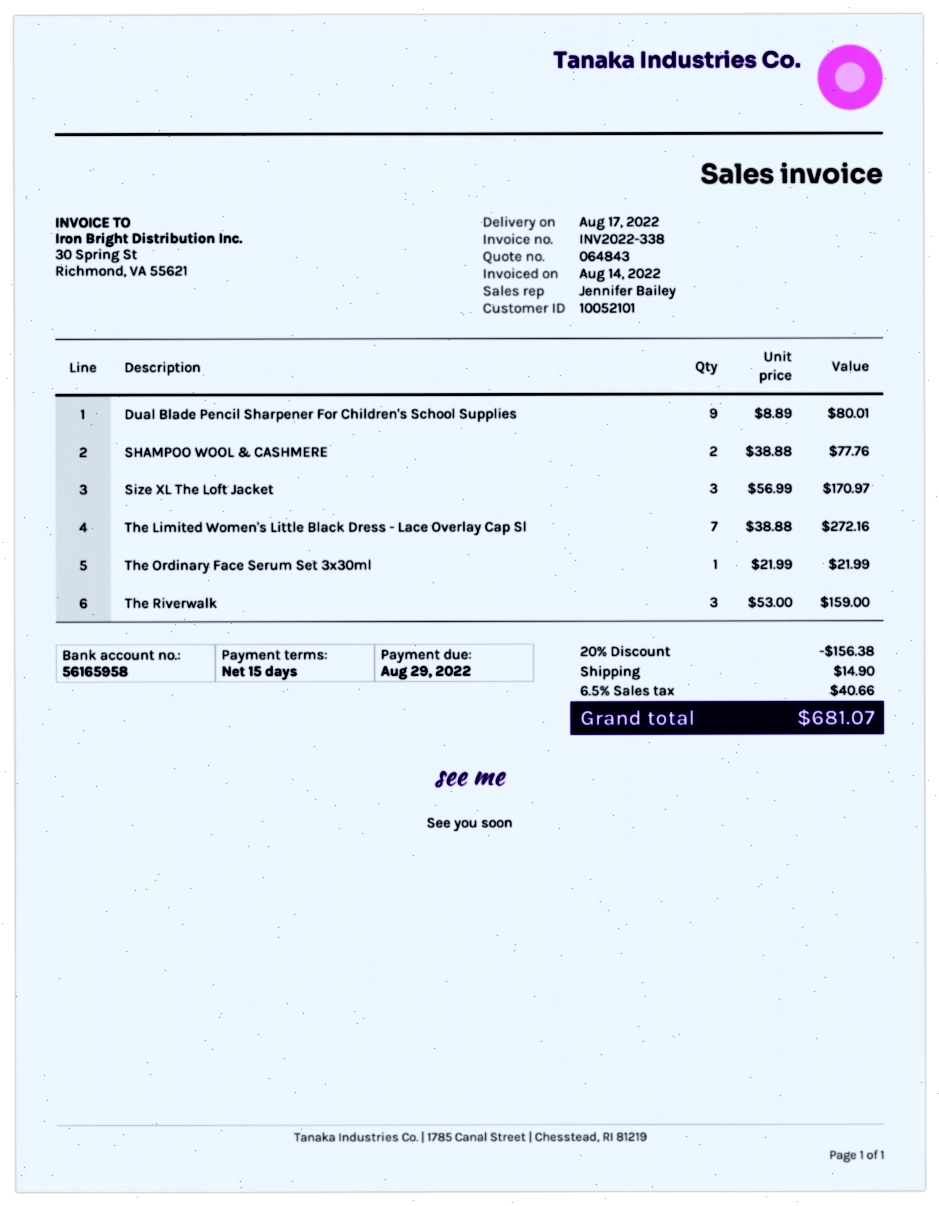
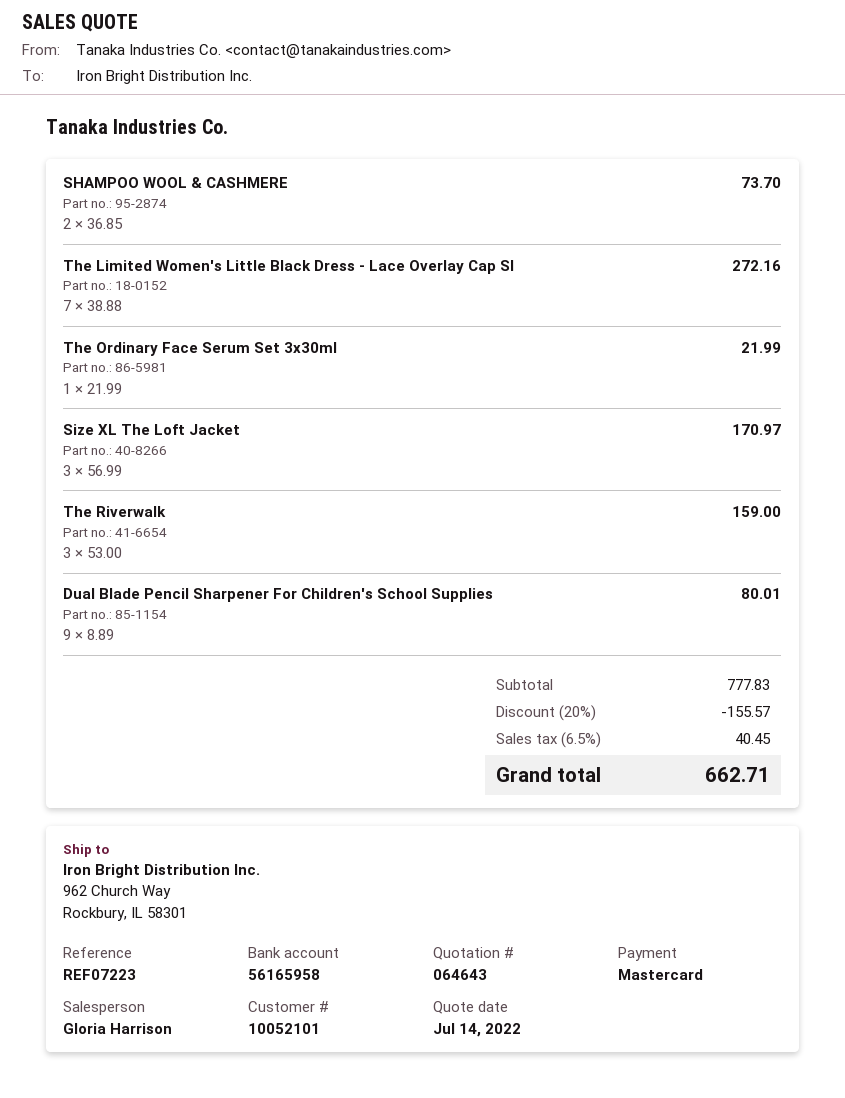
quote number: 064843 -> 064643
sales rep: Jennifer Bailey -> Gloria Harrison
SHAMPOO WOOL & CASHMERE: 2 x 38.88 = 77.76 -> 2 x 36.85 = 73.70
discount: 20% = 156.38 -> 20% = 155.57
shipping: 14.90 -> none
tax: 6.5% = 40.66 -> 6.5% = 40.45
total: 681.07 -> 662.71

